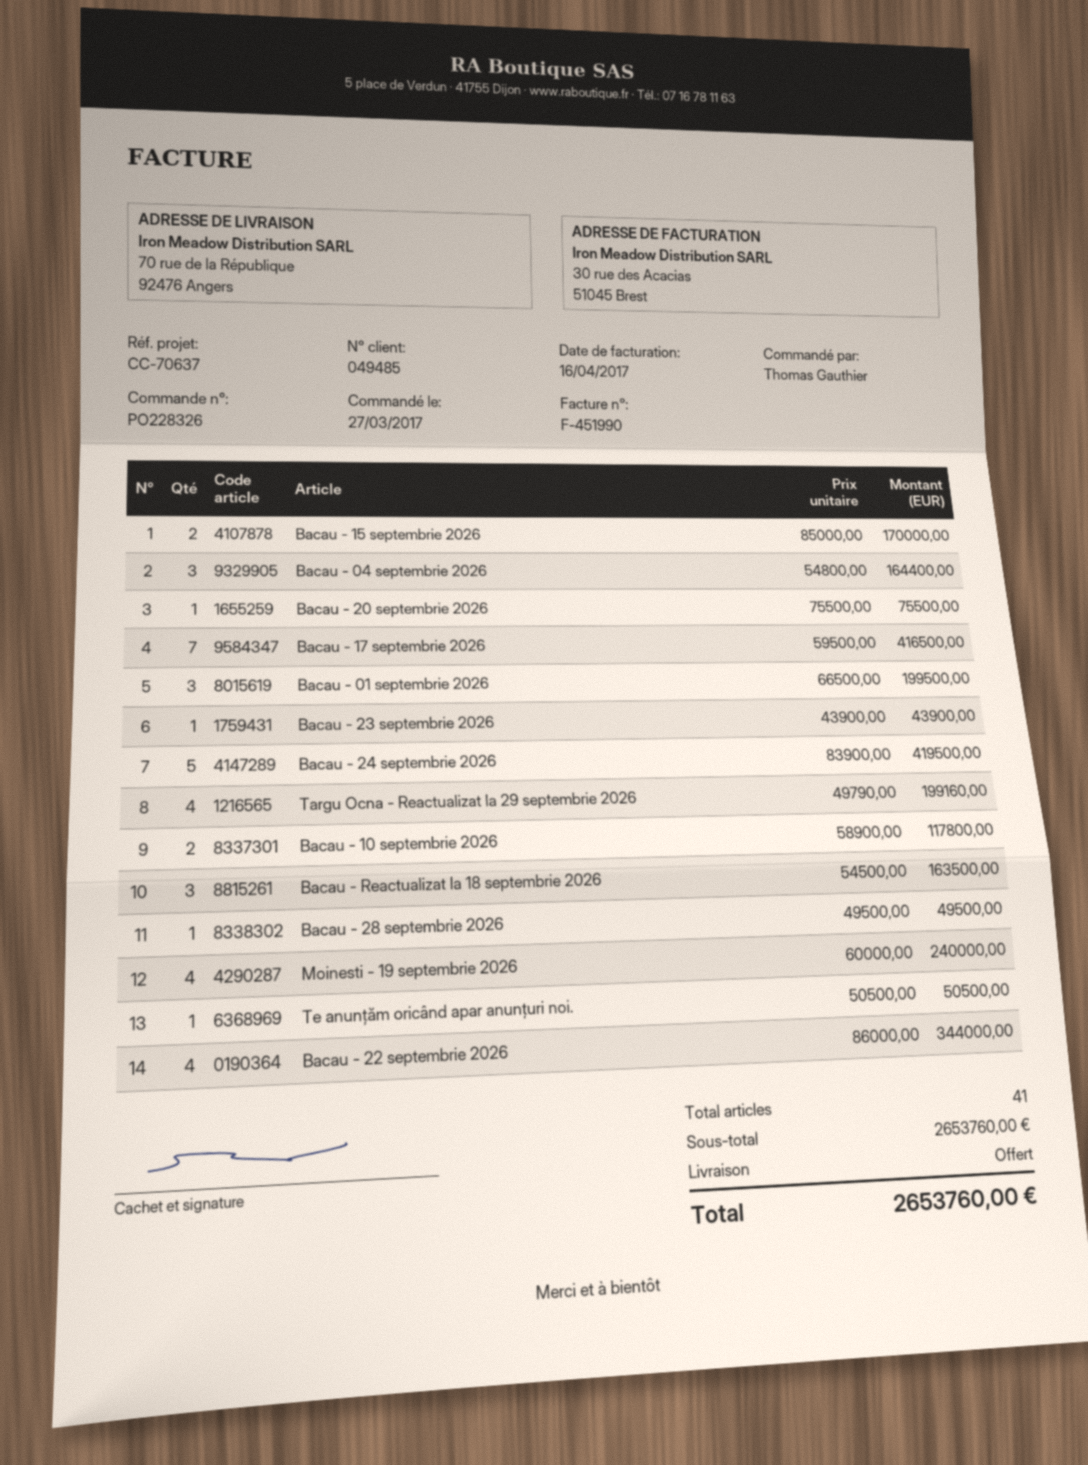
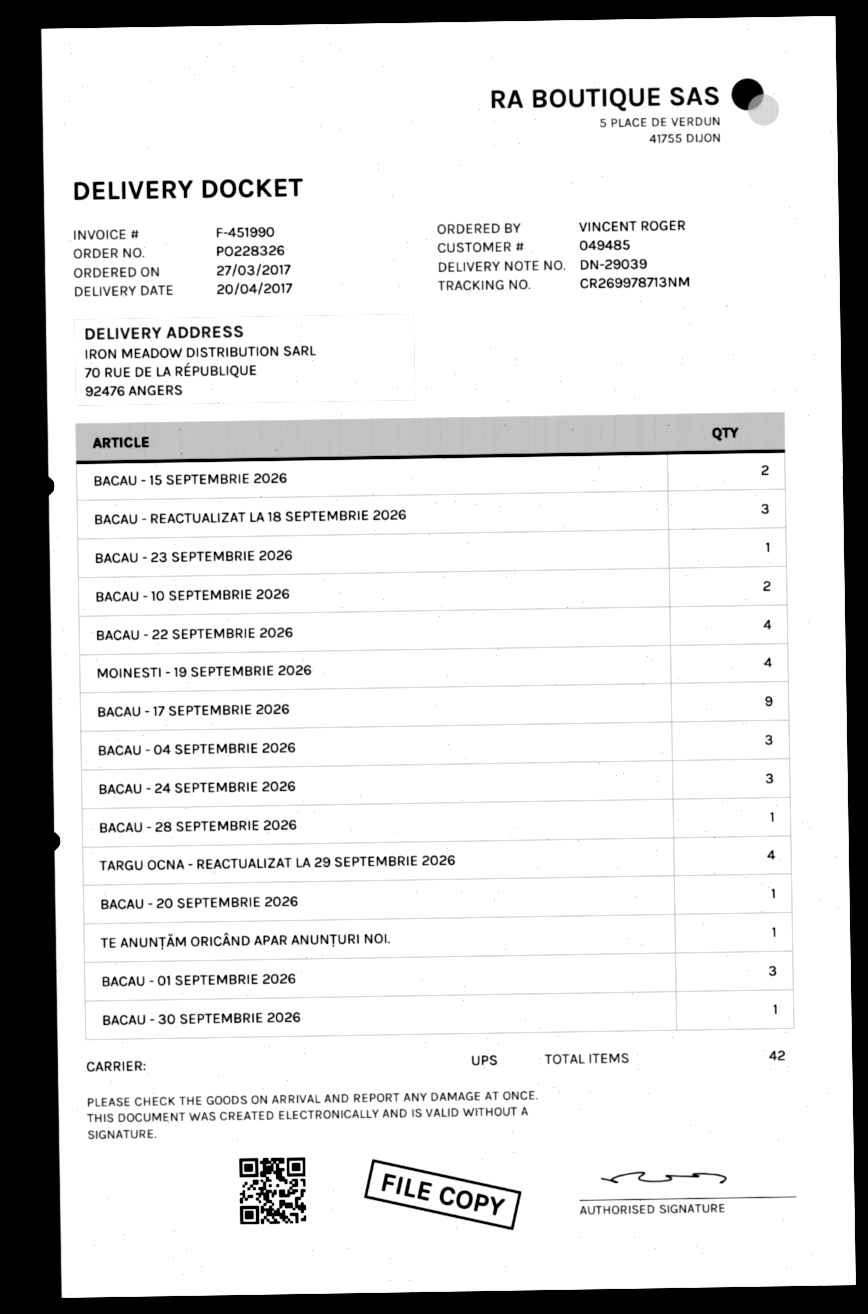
ordered by: Thomas Gauthier -> VINCENT ROGER
Bacau - 17 septembrie 2026: 7 -> 9
Bacau - 24 septembrie 2026: 5 -> 3
BACAU - 30 SEPTEMBRIE 2026: none -> 1
total quantity: 41 -> 42

